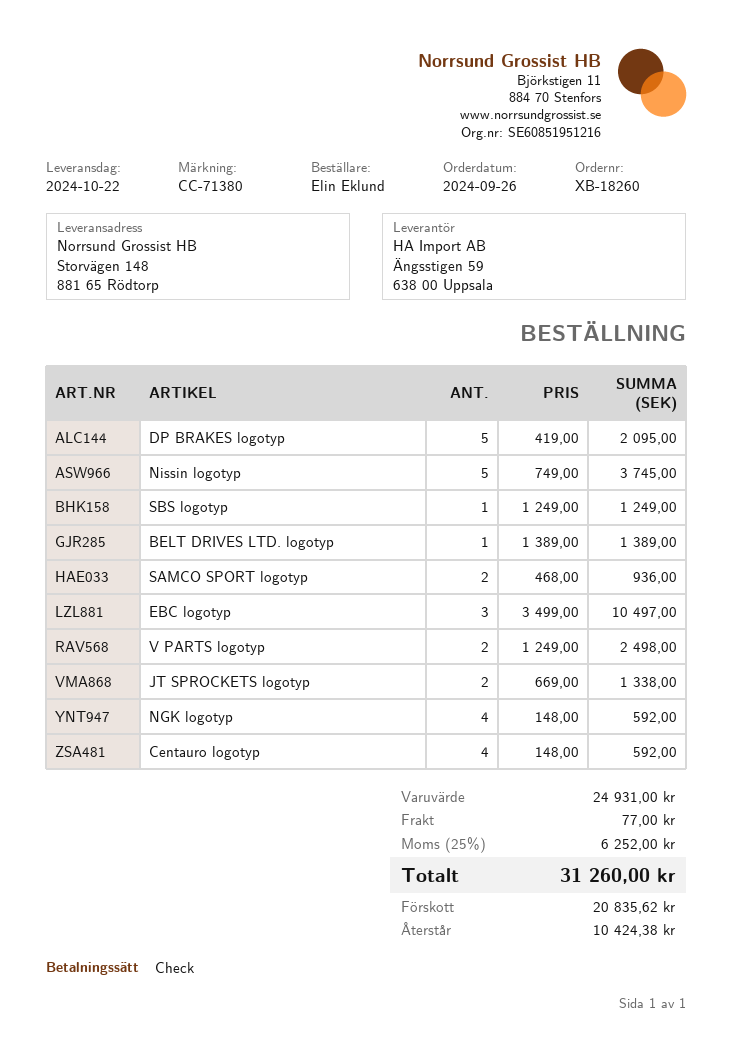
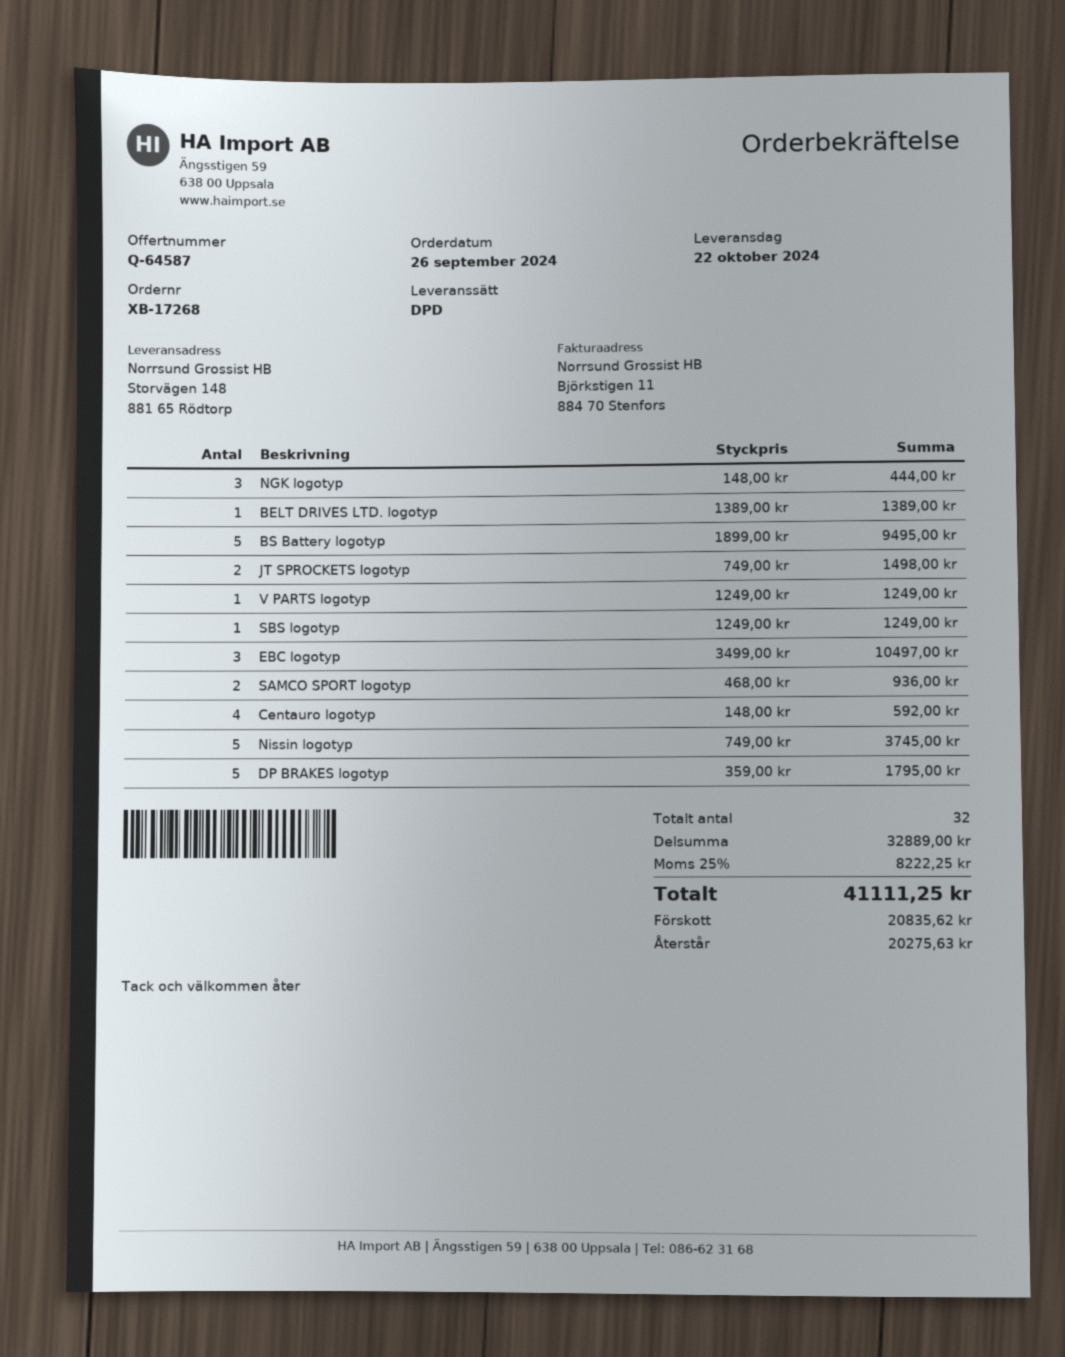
order number: XB-18260 -> XB-17268
DP BRAKES logotyp: 5 x 419.00 = 2095.00 -> 5 x 359.00 = 1795.00
V PARTS logotyp: 2 x 1249.00 = 2498.00 -> 1 x 1249.00 = 1249.00
JT SPROCKETS logotyp: 2 x 669.00 = 1338.00 -> 2 x 749.00 = 1498.00
NGK logotyp: 4 x 148.00 = 592.00 -> 3 x 148.00 = 444.00
BS Battery logotyp: none -> 5 x 1899.00 = 9495.00
subtotal: 24931.00 -> 32889.00
shipping: 77.00 -> none
tax: 25% = 6252.00 -> 25% = 8222.25
total: 31260.00 -> 41111.25
balance: 10424.38 -> 20275.63

